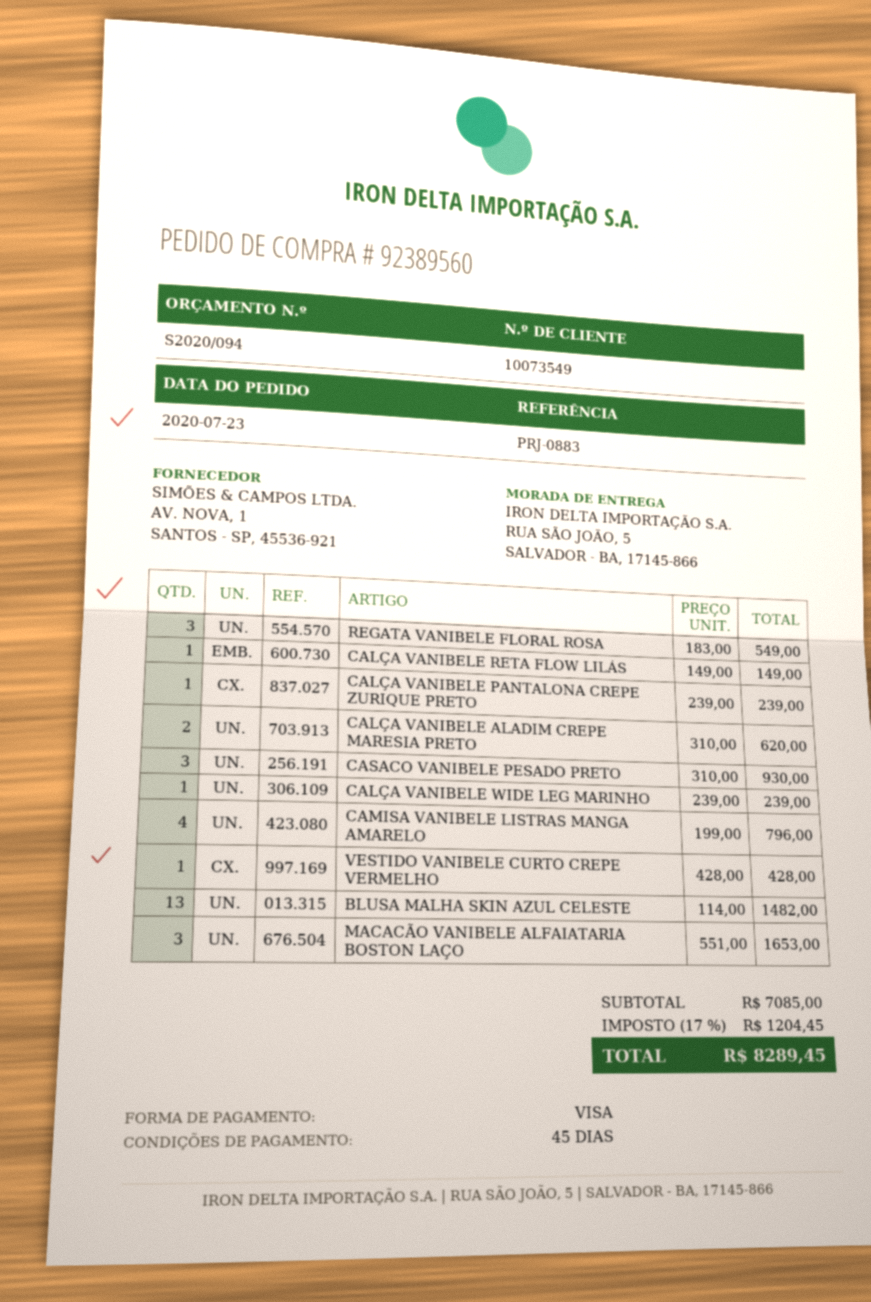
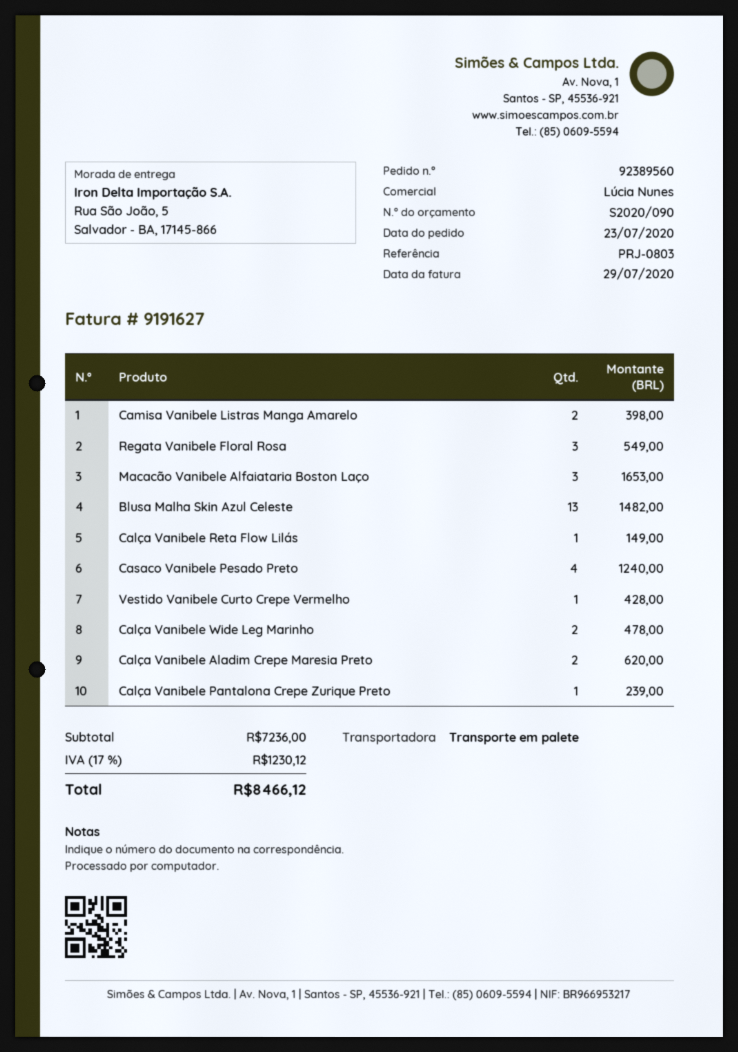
quote number: S2020/094 -> S2020/090
reference: PRJ-0883 -> PRJ-0803
CASACO VANIBELE PESADO PRETO: 3 for 930.00 -> 4 for 1240.00
CALÇA VANIBELE WIDE LEG MARINHO: 1 for 239.00 -> 2 for 478.00
CAMISA VANIBELE LISTRAS MANGA AMARELO: 4 for 796.00 -> 2 for 398.00
subtotal: 7085.00 -> 7236.00
tax: 17% = 1204.45 -> 17% = 1230.12
total: 8289.45 -> 8466.12

